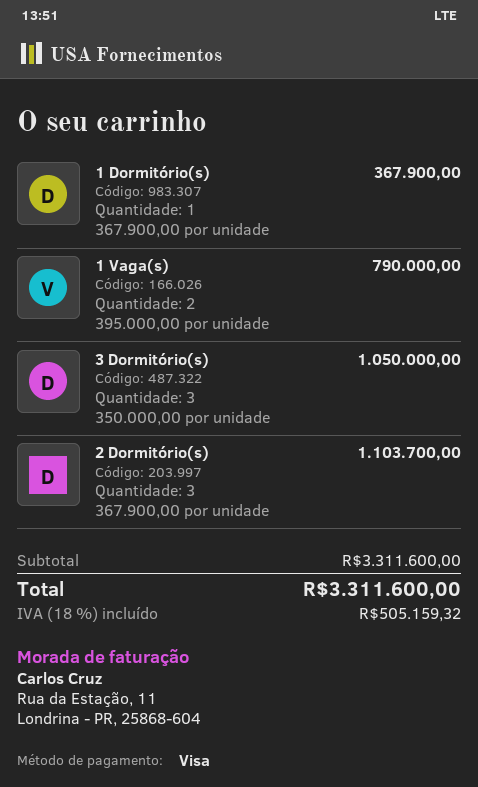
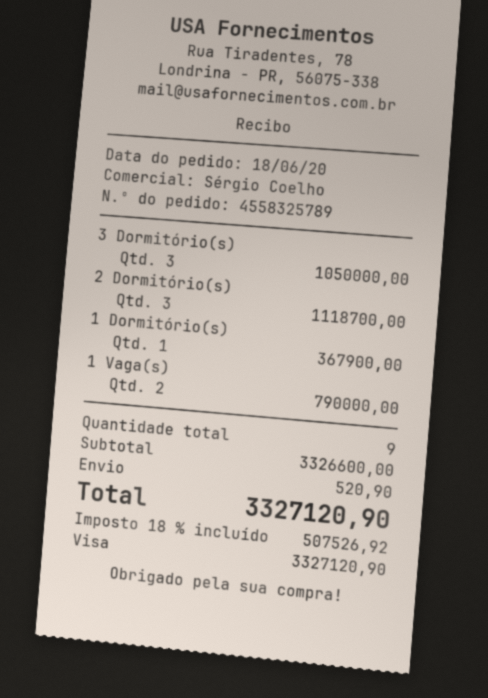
2 Dormitório(s): 3 for 1103700.00 -> 3 for 1118700.00
subtotal: 3311600.00 -> 3326600.00
shipping: none -> 520.90
tax: 18% = 505159.32 -> 18% = 507526.92
total: 3311600.00 -> 3327120.90

